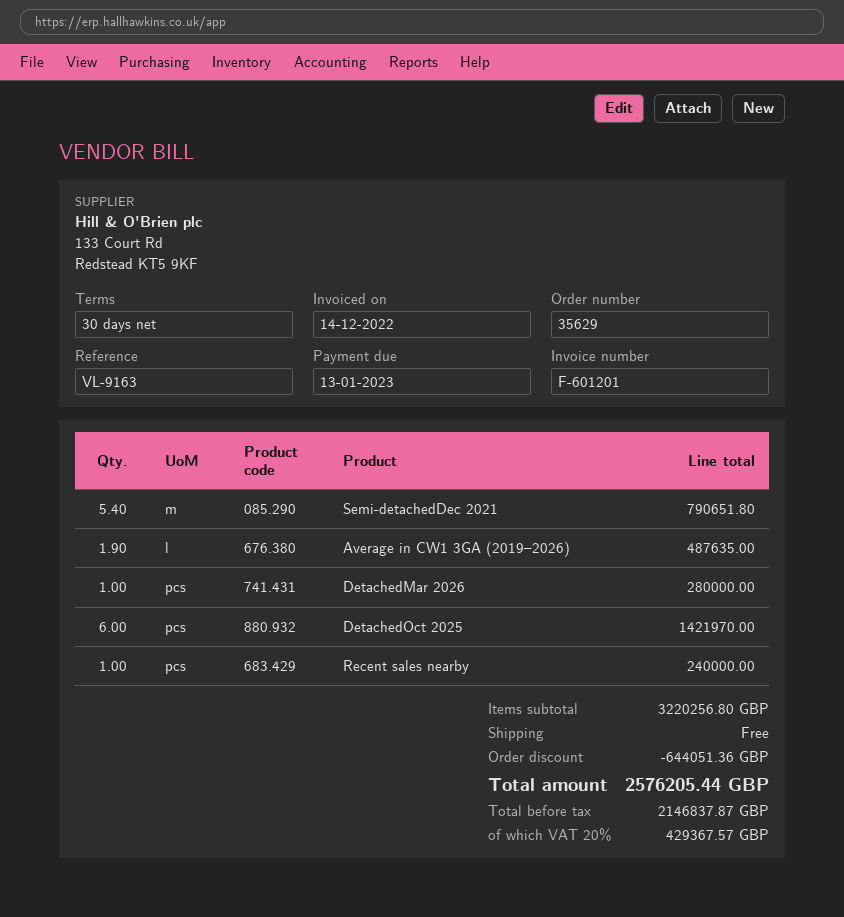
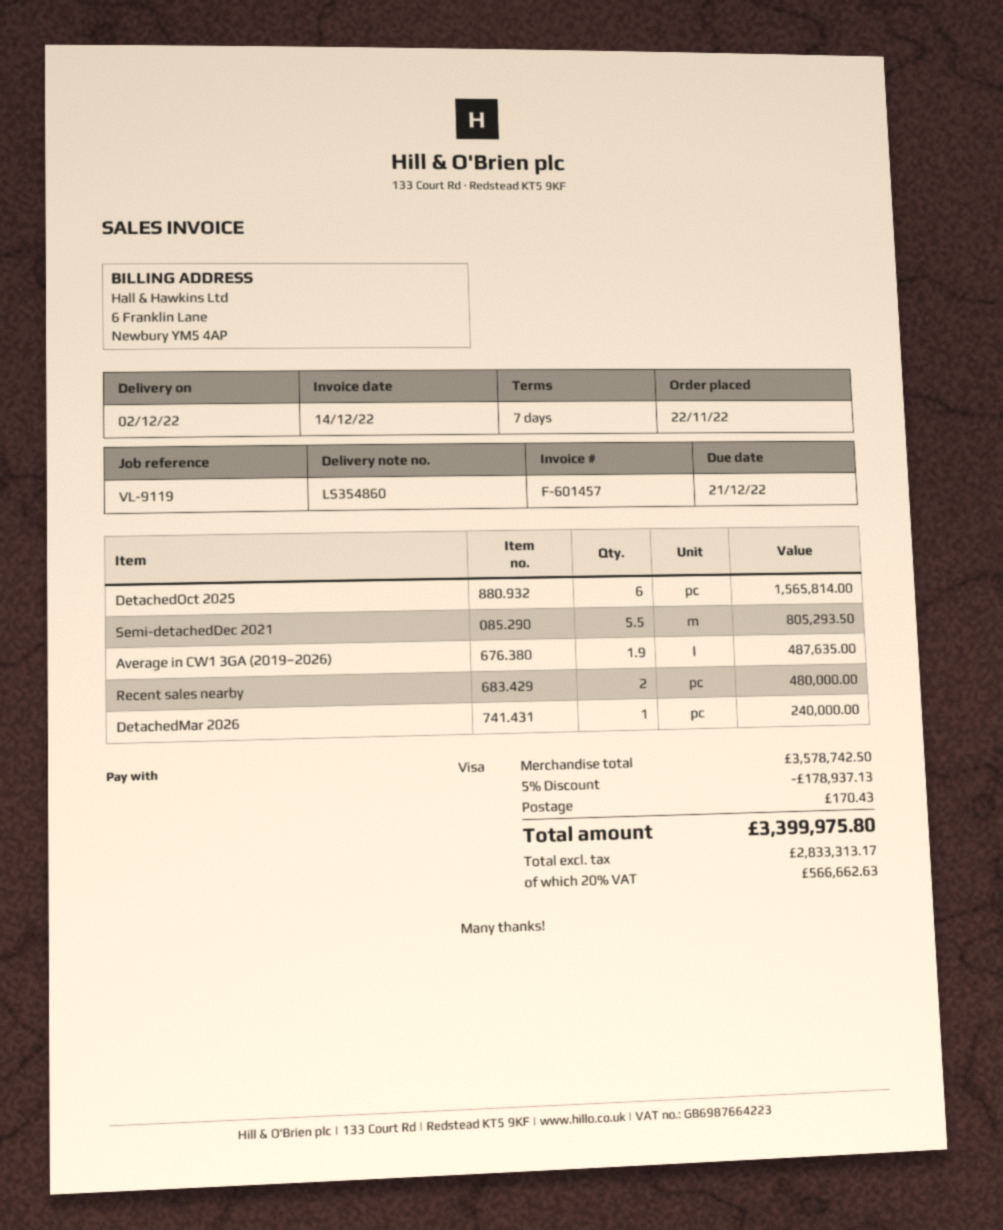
invoice number: F-601201 -> F-601457
payment terms: 30 days -> 7 days
due date: 2023-01-13 -> 2022-12-21
reference: VL-9163 -> VL-9119
Semi-detachedDec 2021: 5.4 for 790651.80 -> 5.5 for 805293.50
DetachedMar 2026: 1 for 280000.00 -> 1 for 240000.00
DetachedOct 2025: 6 for 1421970.00 -> 6 for 1565814.00
Recent sales nearby: 1 for 240000.00 -> 2 for 480000.00
subtotal: 3220256.80 -> 3578742.50
discount: 644051.36 -> 178937.13
shipping: 0.00 -> 170.43
net: 2146837.87 -> 2833313.17
tax: 20% = 429367.57 -> 20% = 566662.63
total: 2576205.44 -> 3399975.80

